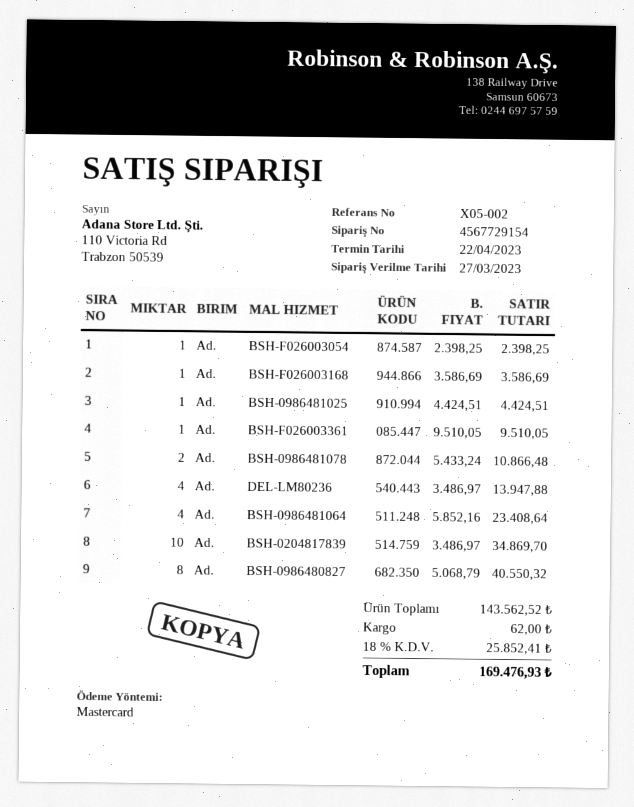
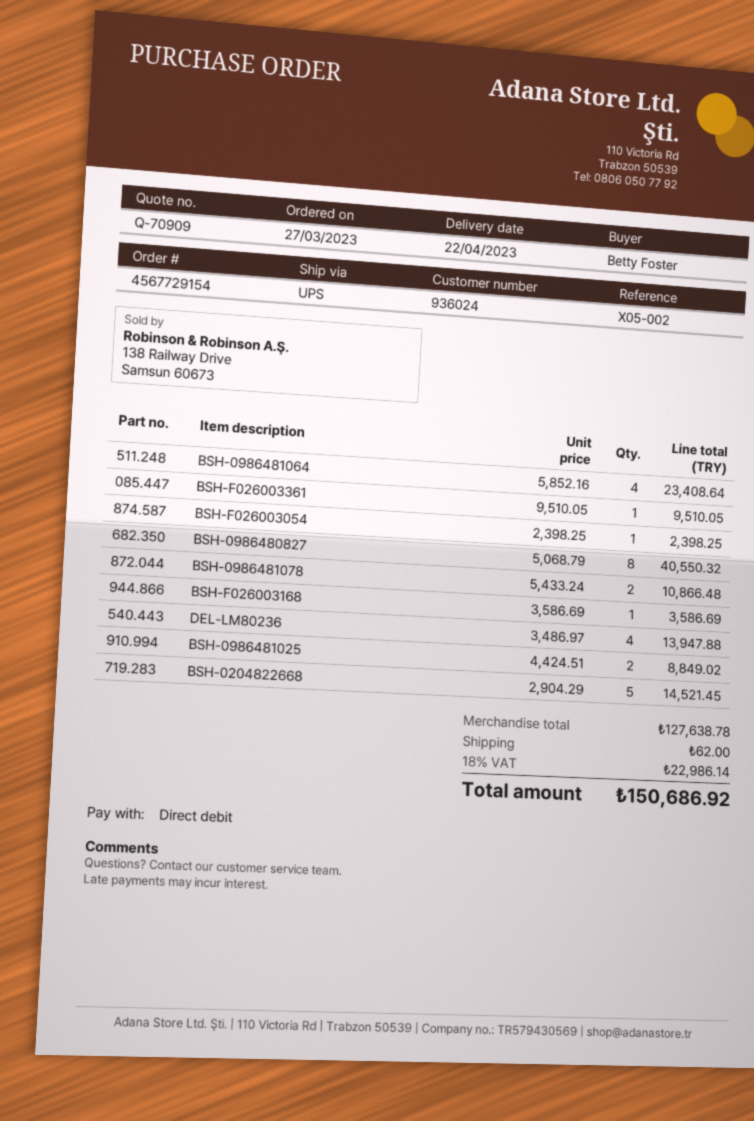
payment method: Mastercard -> direct debit
BSH-0986481025: 1 x 4424.51 = 4424.51 -> 2 x 4424.51 = 8849.02
BSH-0204817839: 10 x 3486.97 = 34869.70 -> none
BSH-0204822668: none -> 5 x 2904.29 = 14521.45
subtotal: 143562.52 -> 127638.78
tax: 18% = 25852.41 -> 18% = 22986.14
total: 169476.93 -> 150686.92

